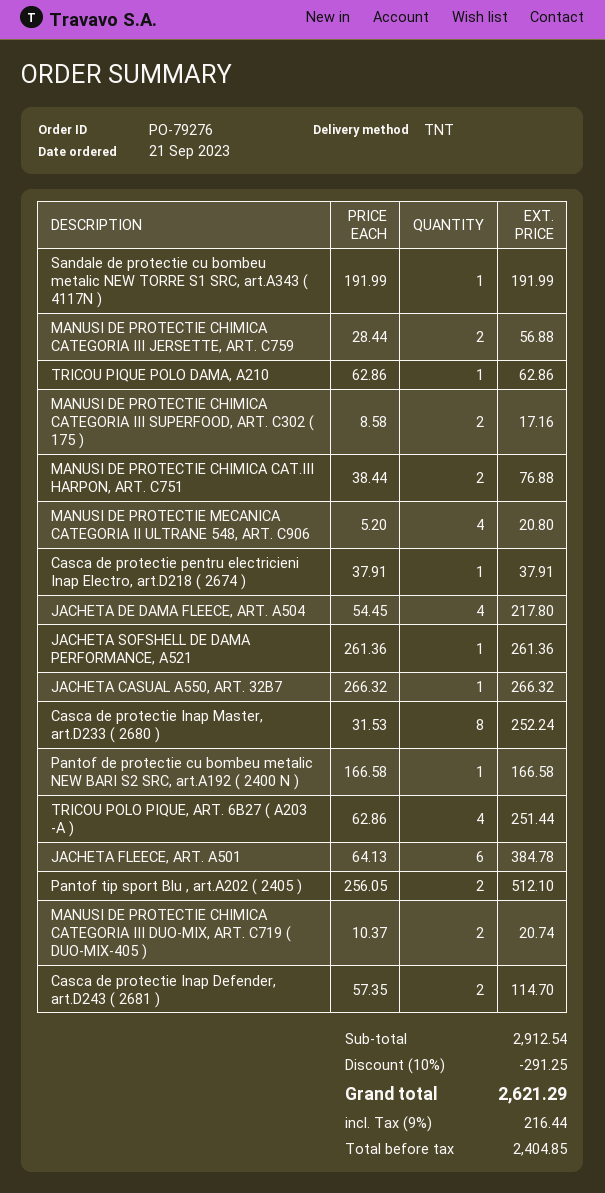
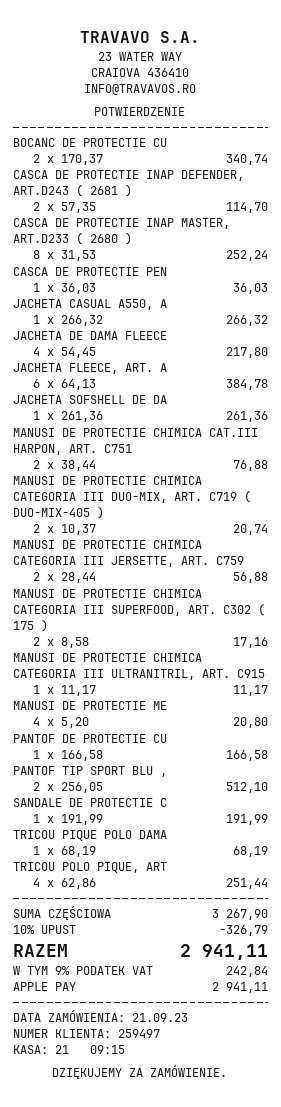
TRICOU PIQUE POLO DAMA, A210: 1 x 62.86 = 62.86 -> 1 x 68.19 = 68.19
Casca de protectie pentru electricieni Inap Electro, art.D218 ( 2674 ): 1 x 37.91 = 37.91 -> 1 x 36.03 = 36.03
BOCANC DE PROTECTIE CU: none -> 2 x 170.37 = 340.74
MANUSI DE PROTECTIE CHIMICA CATEGORIA III ULTRANITRIL, ART. C915: none -> 1 x 11.17 = 11.17
subtotal: 2912.54 -> 3267.90
discount: 10% = 291.25 -> 10% = 326.79
tax: 9% = 216.44 -> 9% = 242.84
total: 2621.29 -> 2941.11

